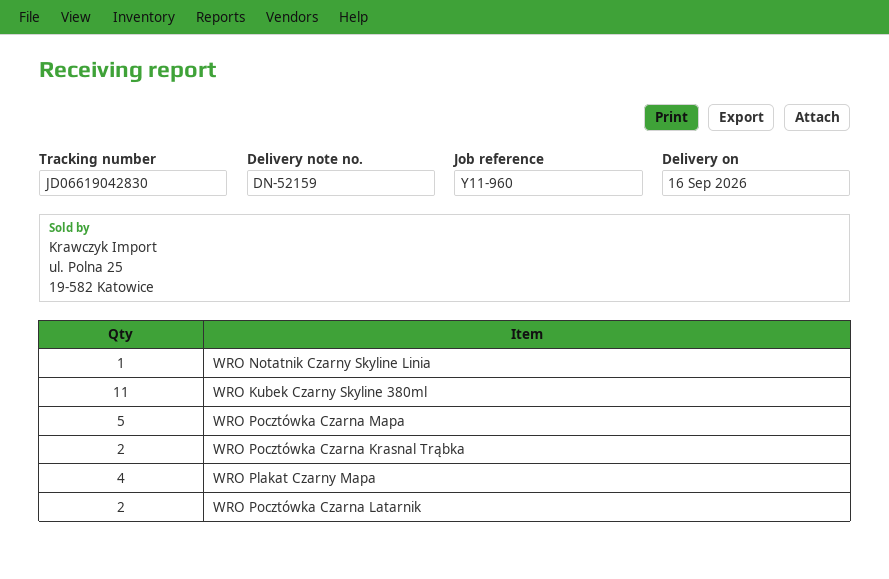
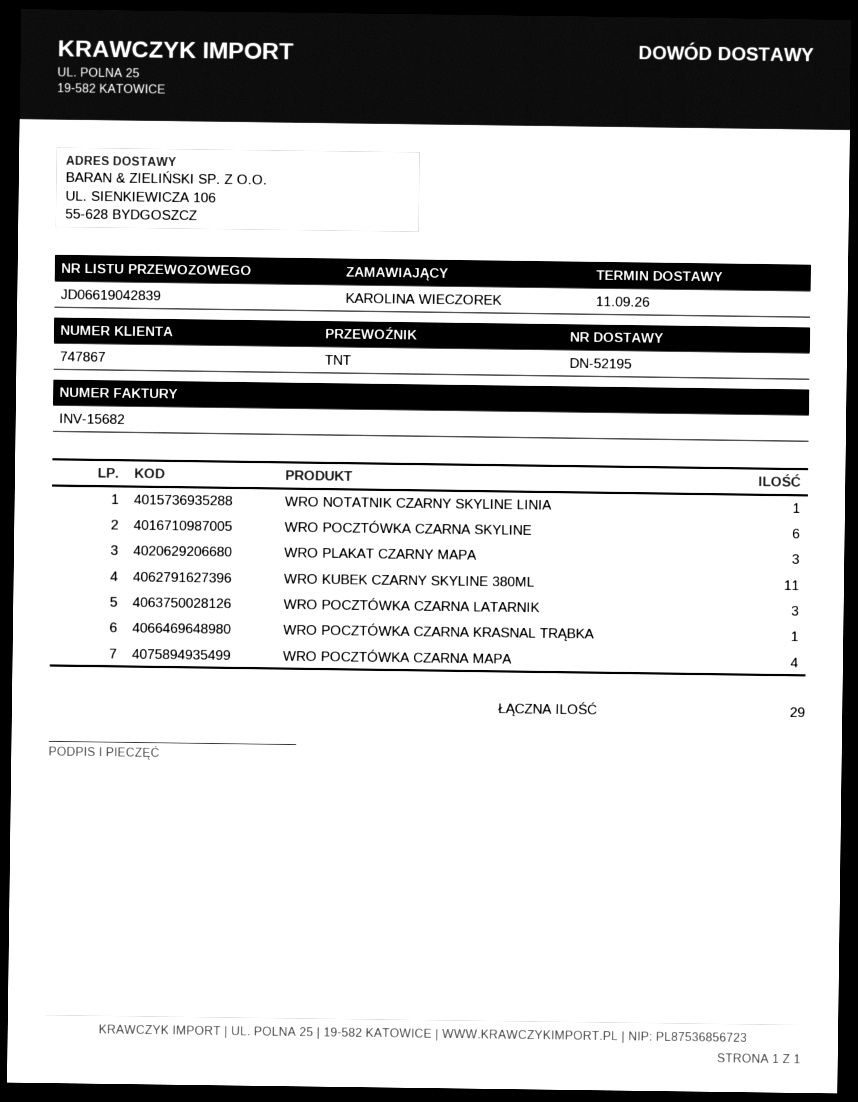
delivery note number: DN-52159 -> DN-52195
delivery date: 2026-09-16 -> 2026-09-11
tracking number: JD06619042830 -> JD06619042839
WRO Pocztówka Czarna Mapa: 5 -> 4
WRO Pocztówka Czarna Krasnal Trąbka: 2 -> 1
WRO Plakat Czarny Mapa: 4 -> 3
WRO Pocztówka Czarna Latarnik: 2 -> 3
WRO POCZTÓWKA CZARNA SKYLINE: none -> 6

